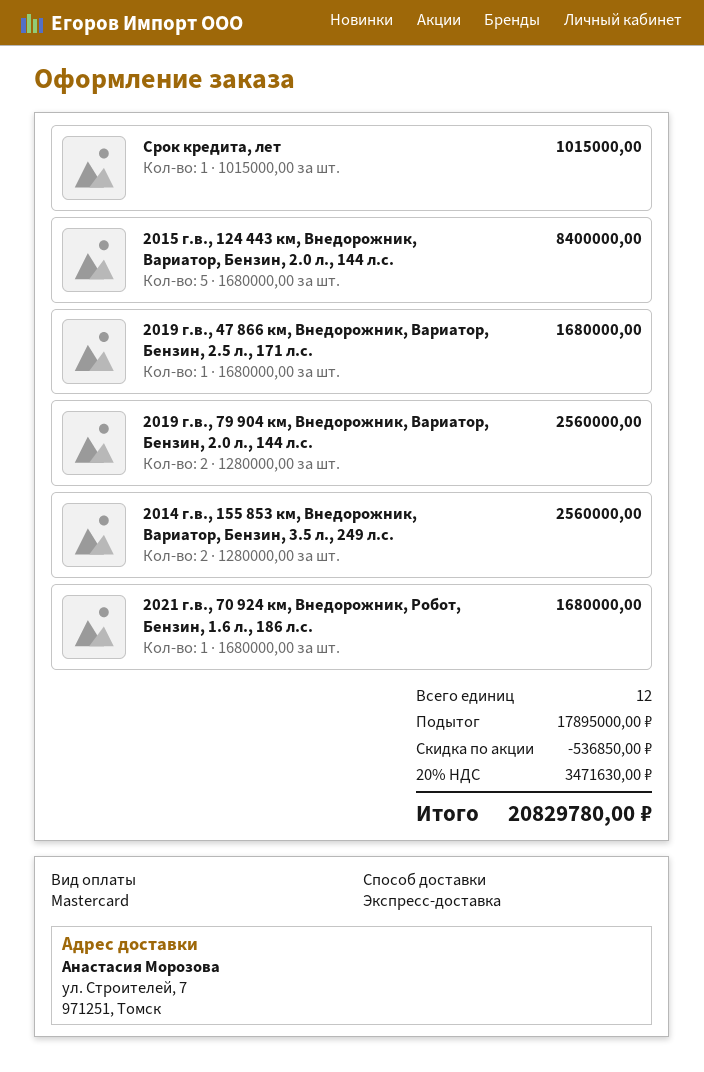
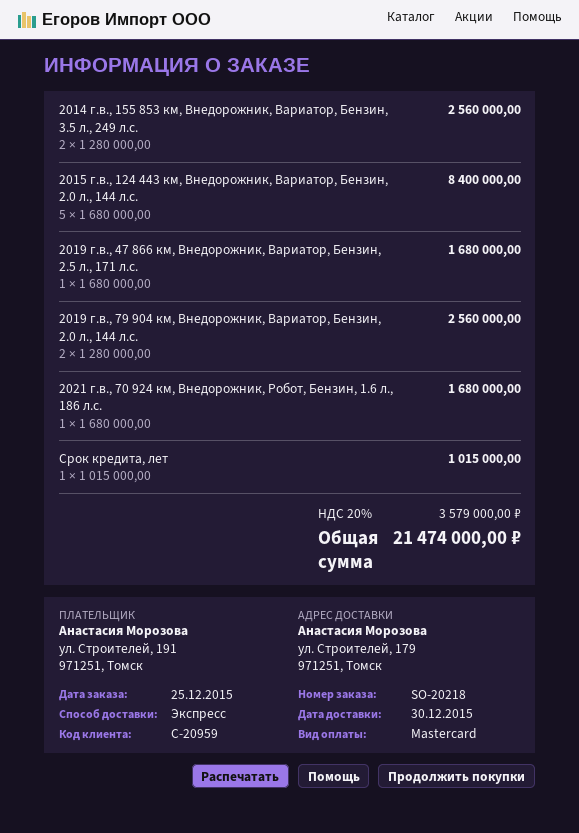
ship to: ул. Строителей, 7, 971251, Томск -> ул. Строителей, 179, 971251, Томск
discount: 536850.00 -> none
tax: 20% = 3471630.00 -> 20% = 3579000.00
total: 20829780.00 -> 21474000.00

